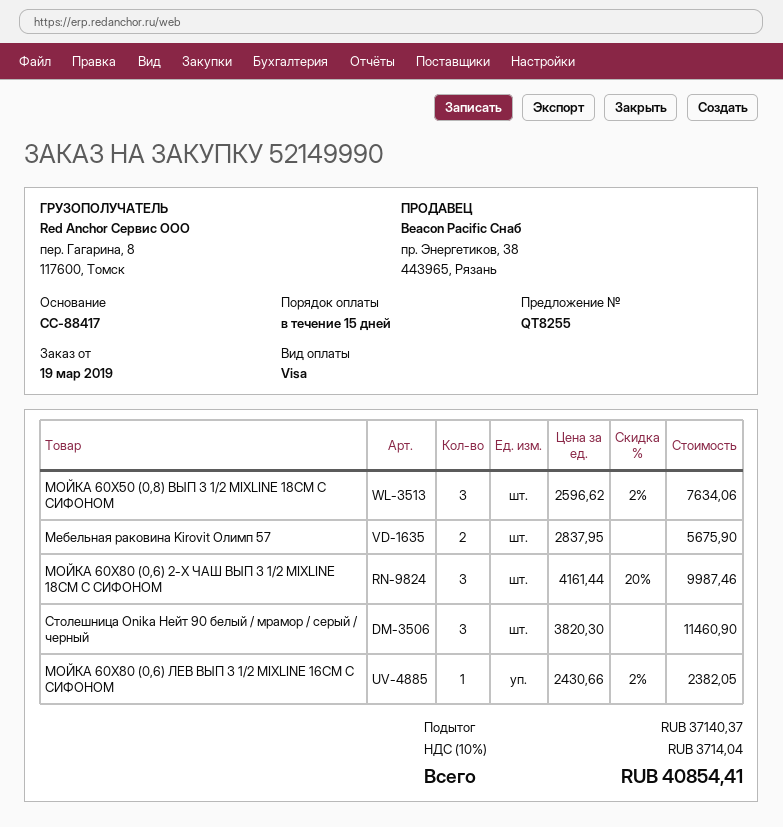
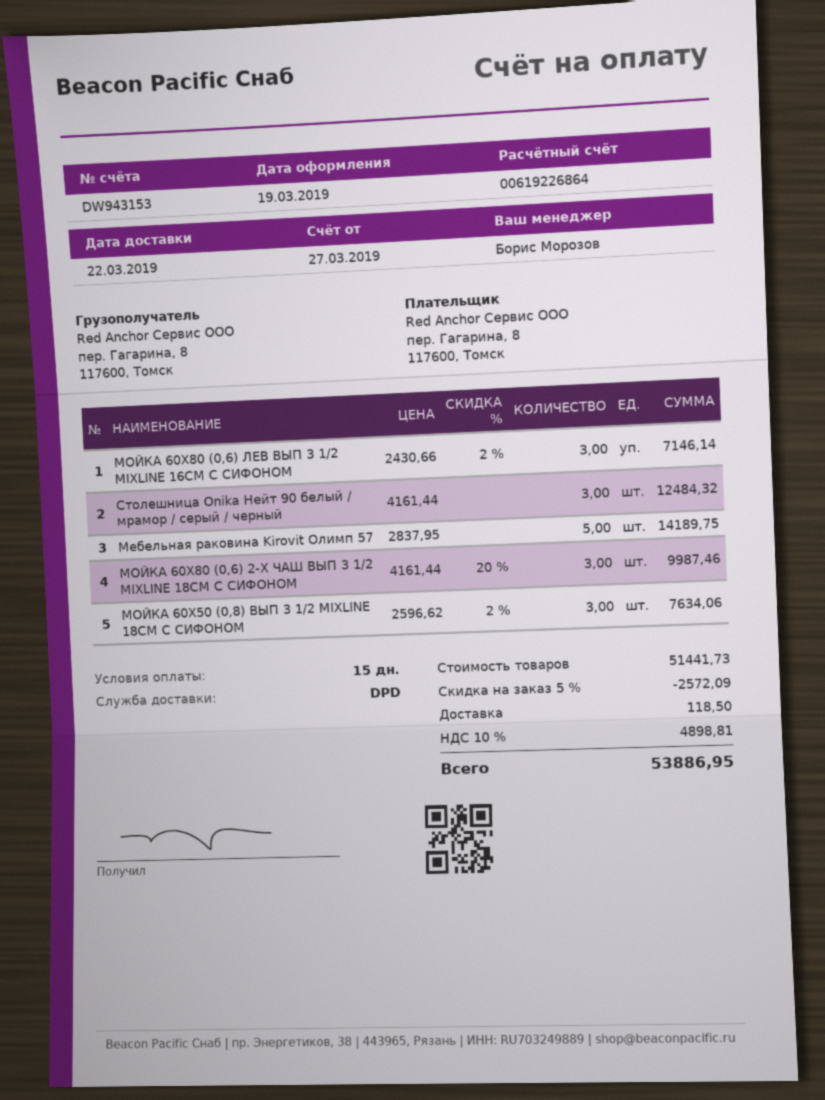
Мебельная раковина Kirovit Олимп 57: 2 x 2837.95 = 5675.90 -> 5 x 2837.95 = 14189.75
Столешница Onika Нейт 90 белый / мрамор / серый / черный: 3 x 3820.30 = 11460.90 -> 3 x 4161.44 = 12484.32
МОЙКА 60Х80 (0,6) ЛЕВ ВЫП 3 1/2 MIXLINE 16СМ С СИФОНОМ: 1 x 2430.66 - 2% = 2382.05 -> 3 x 2430.66 - 2% = 7146.14
subtotal: 37140.37 -> 51441.73
discount: none -> 5% = 2572.09
shipping: none -> 118.50
tax: 10% = 3714.04 -> 10% = 4898.81
total: 40854.41 -> 53886.95

